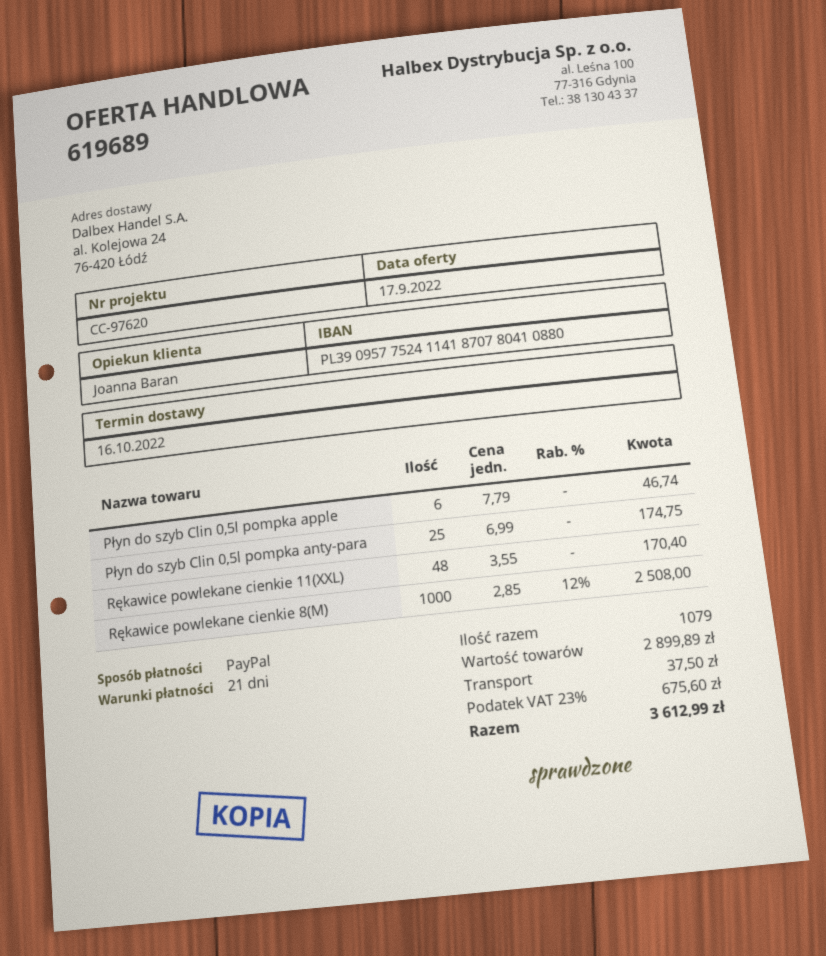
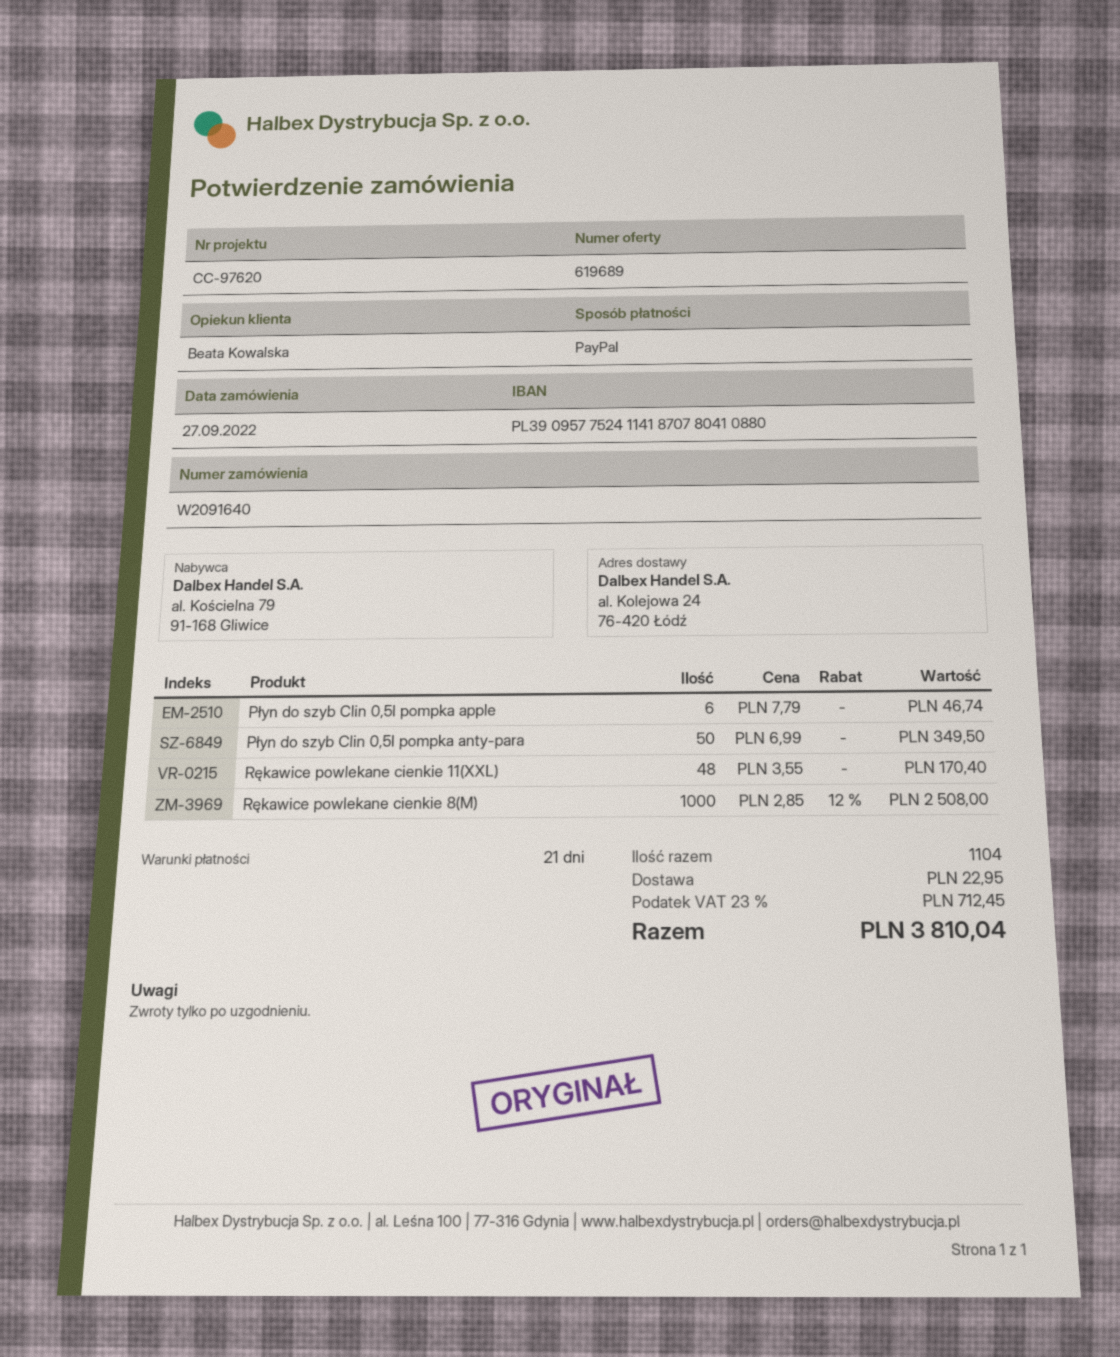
sales rep: Joanna Baran -> Beata Kowalska
Płyn do szyb Clin 0,5l pompka anty-para: 25 x 6.99 = 174.75 -> 50 x 6.99 = 349.50
total quantity: 1079 -> 1104
shipping: 37.50 -> 22.95
tax: 23% = 675.60 -> 23% = 712.45
total: 3612.99 -> 3810.04

